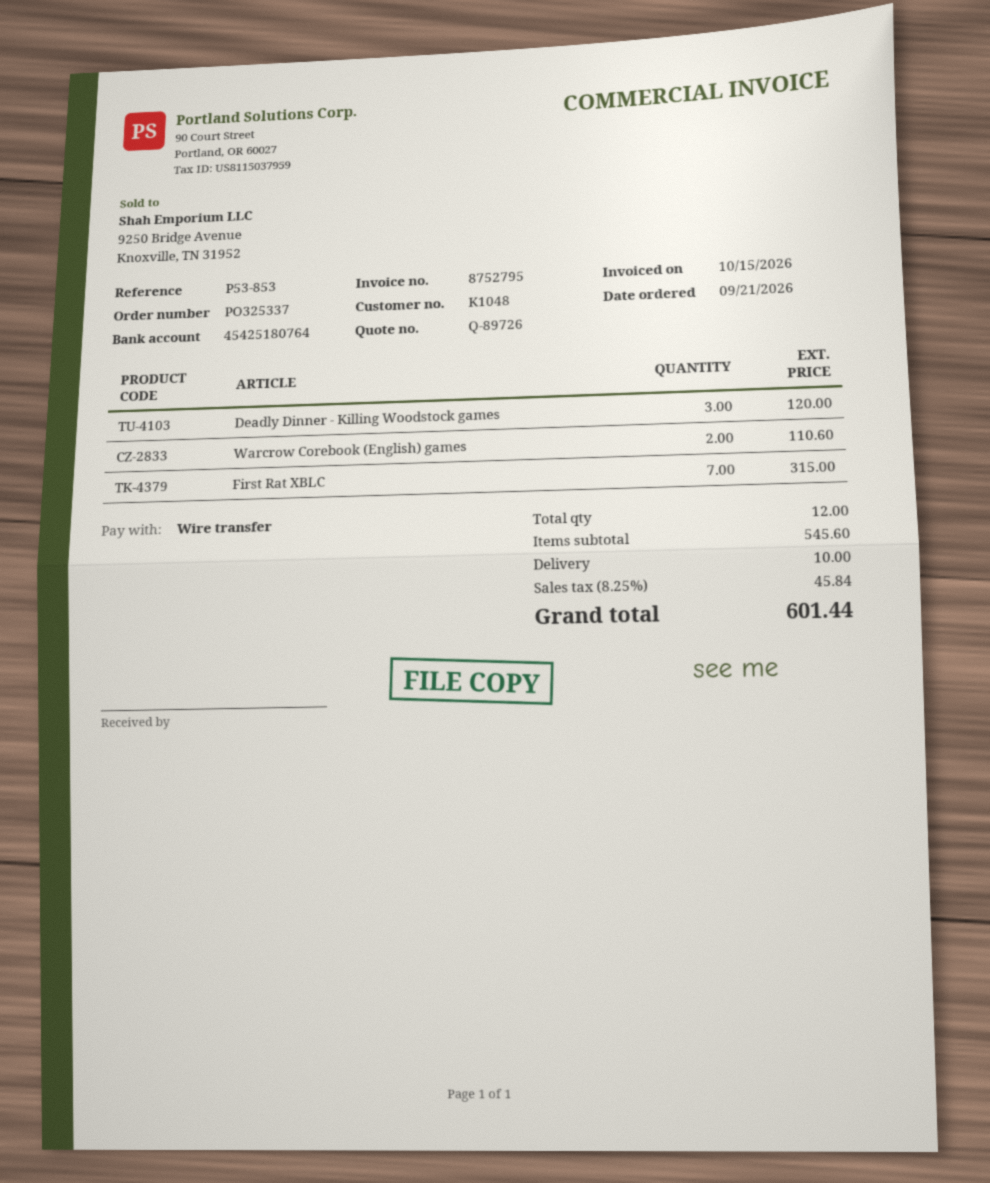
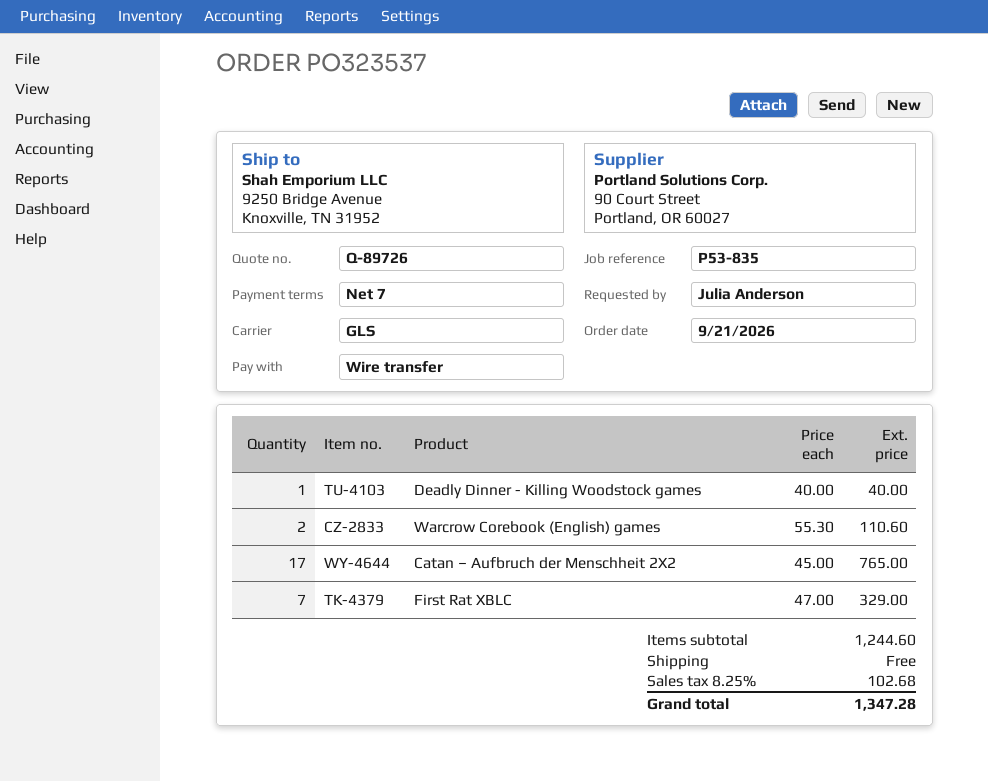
order number: PO325337 -> PO323537
reference: P53-853 -> P53-835
Deadly Dinner - Killing Woodstock games: 3 for 120.00 -> 1 for 40.00
First Rat XBLC: 7 for 315.00 -> 7 for 329.00
Catan – Aufbruch der Menschheit 2X2: none -> 17 for 765.00
subtotal: 545.60 -> 1244.60
shipping: 10.00 -> 0.00
tax: 8.25% = 45.84 -> 8.25% = 102.68
total: 601.44 -> 1347.28

